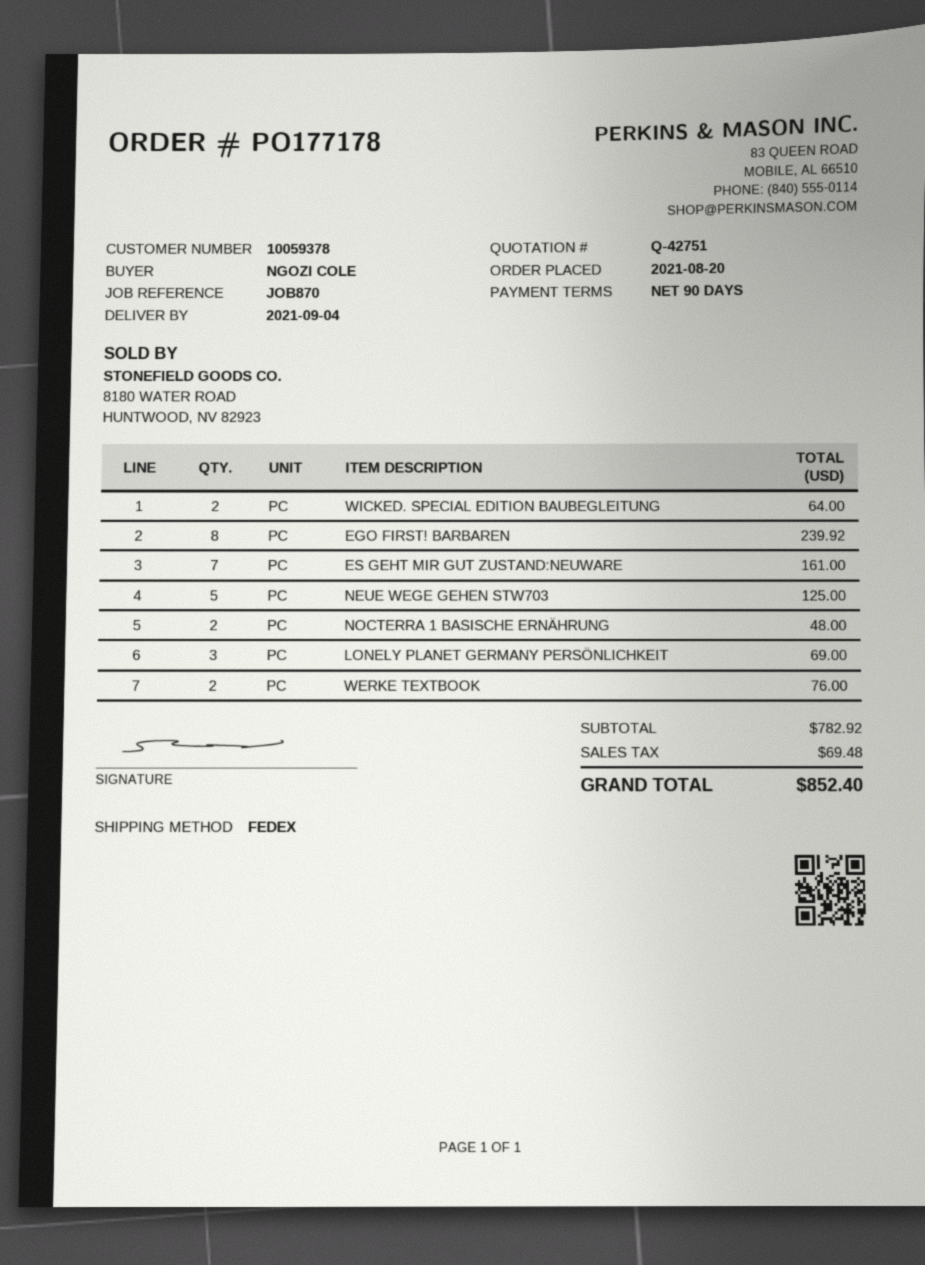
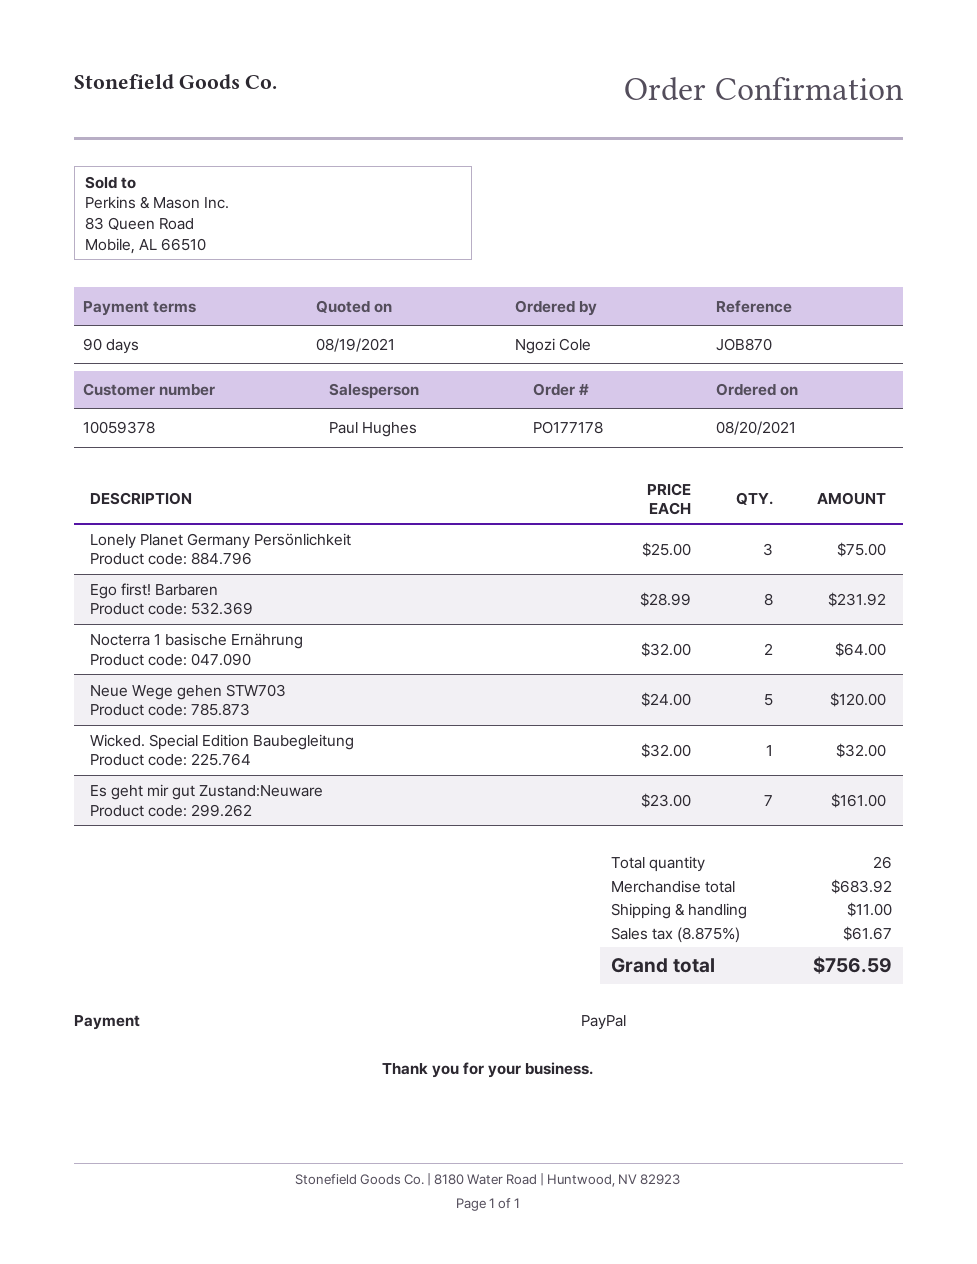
WICKED. SPECIAL EDITION BAUBEGLEITUNG: 2 for 64.00 -> 1 for 32.00
EGO FIRST! BARBAREN: 8 for 239.92 -> 8 for 231.92
NEUE WEGE GEHEN STW703: 5 for 125.00 -> 5 for 120.00
NOCTERRA 1 BASISCHE ERNÄHRUNG: 2 for 48.00 -> 2 for 64.00
LONELY PLANET GERMANY PERSÖNLICHKEIT: 3 for 69.00 -> 3 for 75.00
WERKE TEXTBOOK: 2 for 76.00 -> none
subtotal: 782.92 -> 683.92
shipping: none -> 11.00
tax: 69.48 -> 61.67
total: 852.40 -> 756.59

